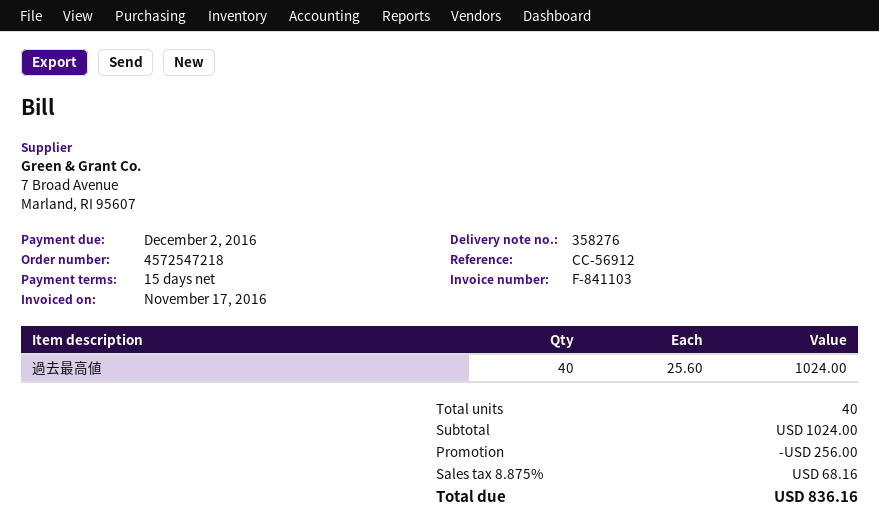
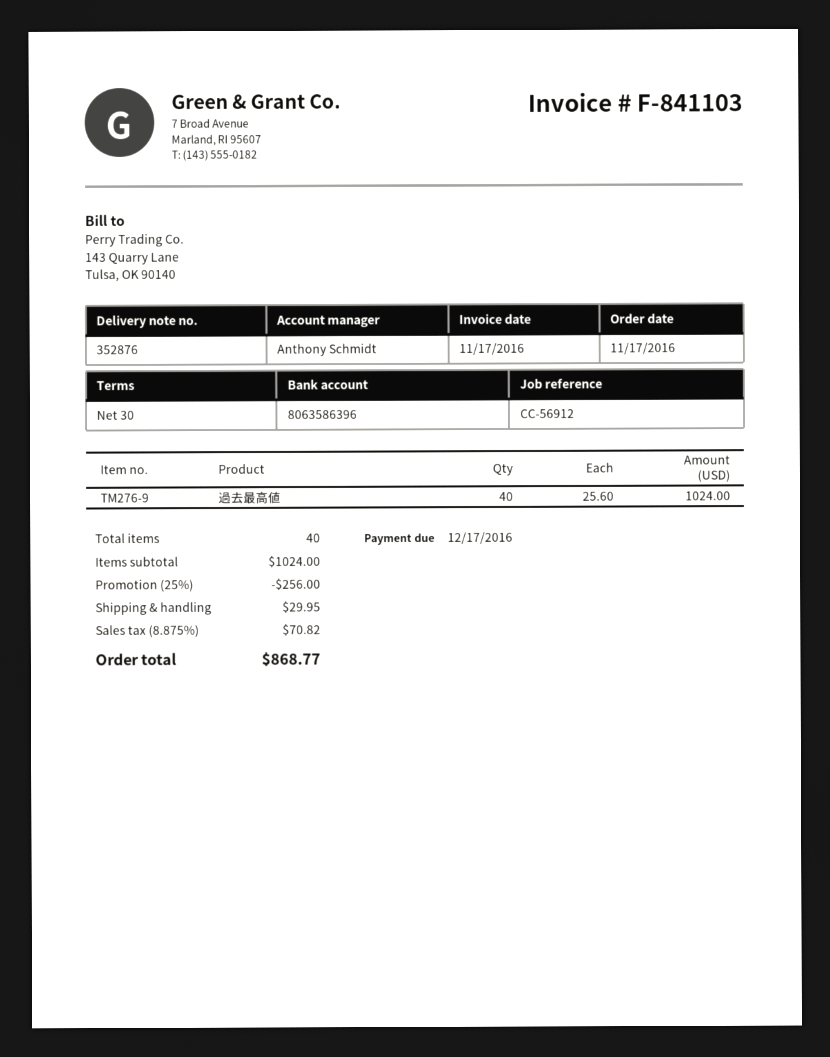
delivery note number: 358276 -> 352876
payment terms: 15 days -> 30 days
due date: 2016-12-02 -> 2016-12-17
shipping: none -> 29.95
tax: 8.875% = 68.16 -> 8.875% = 70.82
total: 836.16 -> 868.77

